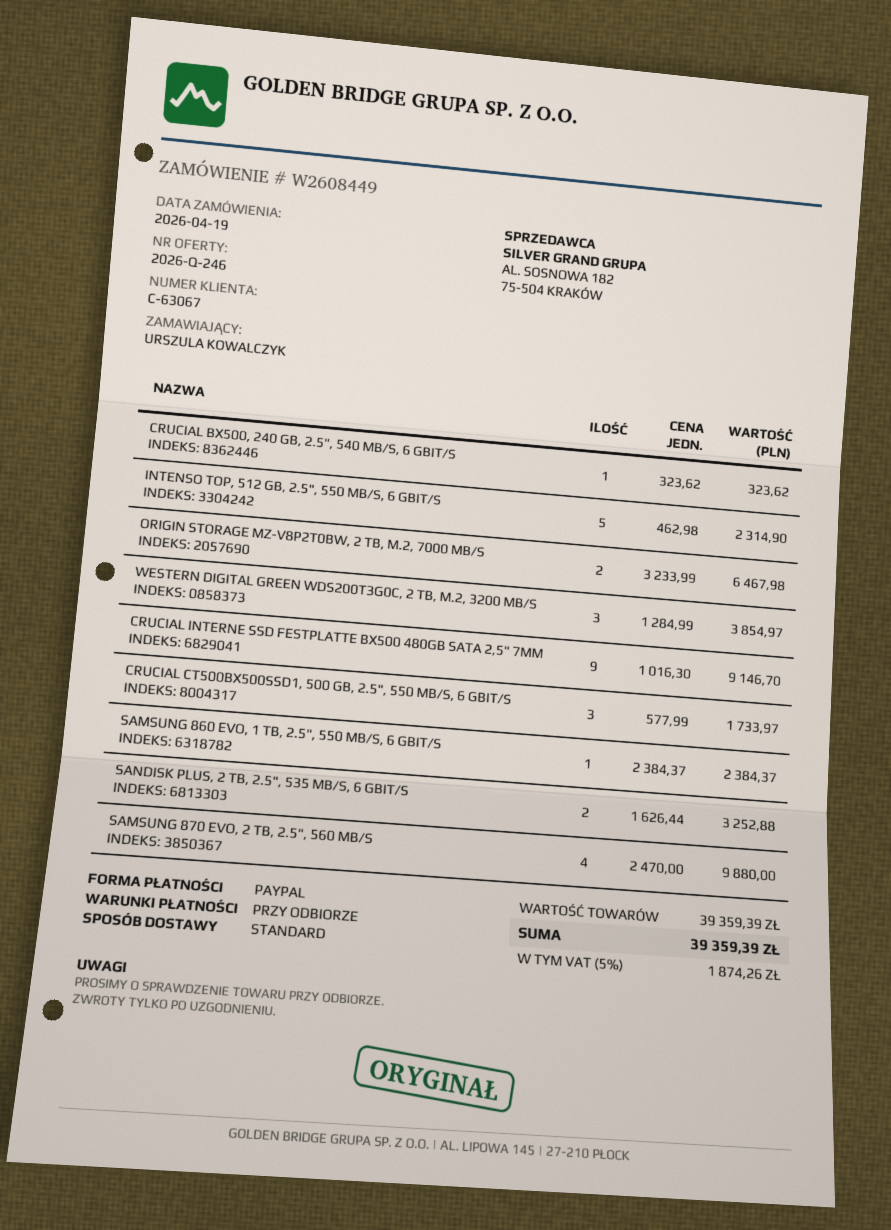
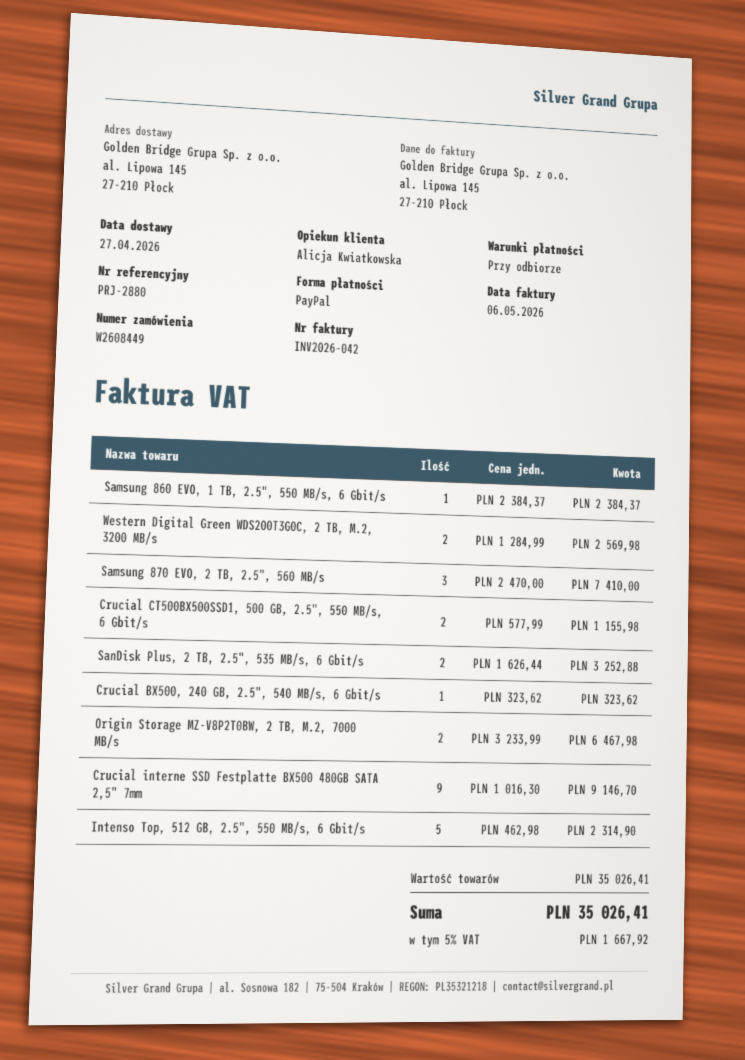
WESTERN DIGITAL GREEN WDS200T3G0C, 2 TB, M.2, 3200 MB/S: 3 x 1284.99 = 3854.97 -> 2 x 1284.99 = 2569.98
CRUCIAL CT500BX500SSD1, 500 GB, 2.5", 550 MB/S, 6 GBIT/S: 3 x 577.99 = 1733.97 -> 2 x 577.99 = 1155.98
SAMSUNG 870 EVO, 2 TB, 2.5", 560 MB/S: 4 x 2470.00 = 9880.00 -> 3 x 2470.00 = 7410.00
subtotal: 39359.39 -> 35026.41
tax: 5% = 1874.26 -> 5% = 1667.92
total: 39359.39 -> 35026.41

